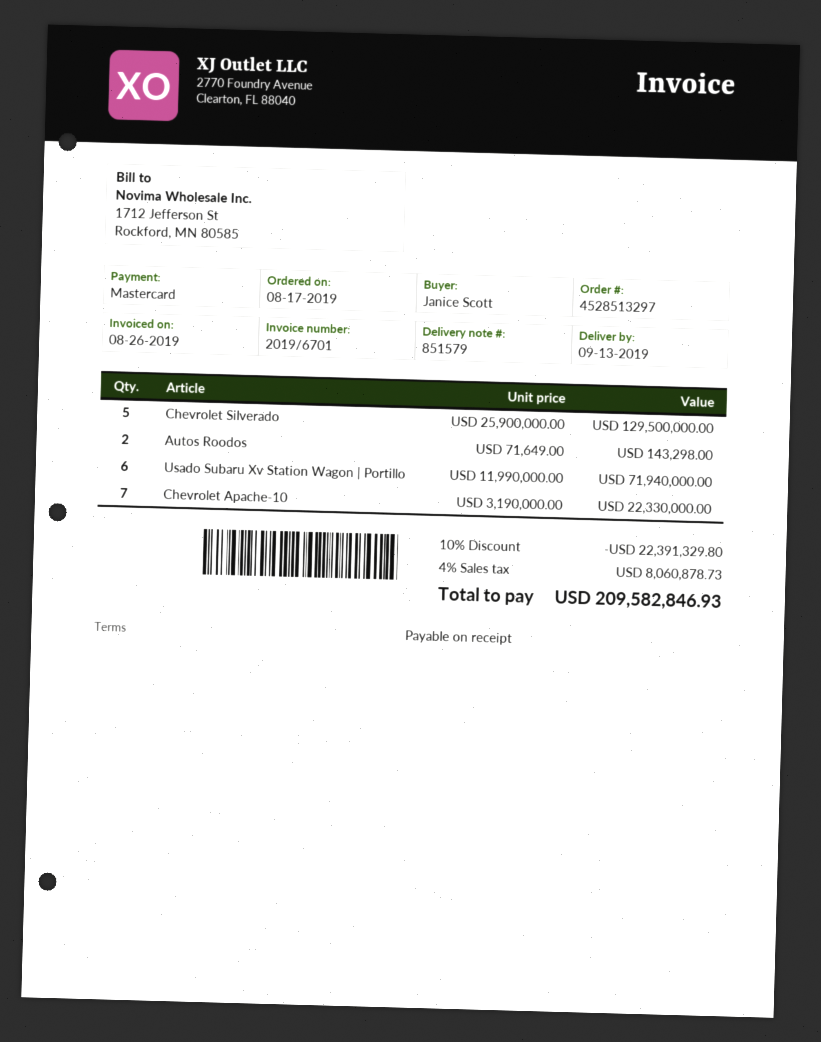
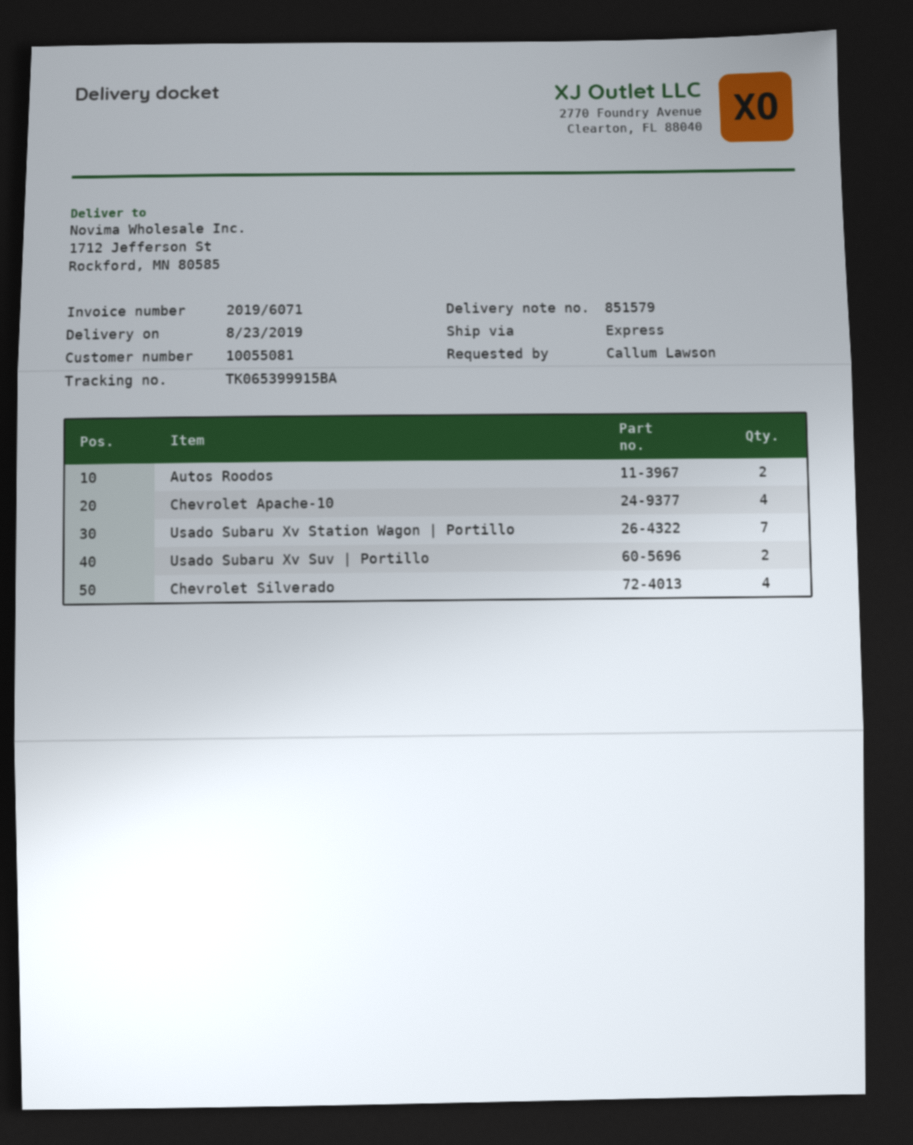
delivery date: 2019-09-13 -> 2019-08-23
invoice number: 2019/6701 -> 2019/6071
ordered by: Janice Scott -> Callum Lawson
Chevrolet Silverado: 5 -> 4
Usado Subaru Xv Station Wagon | Portillo: 6 -> 7
Chevrolet Apache-10: 7 -> 4
Usado Subaru Xv Suv | Portillo: none -> 2

